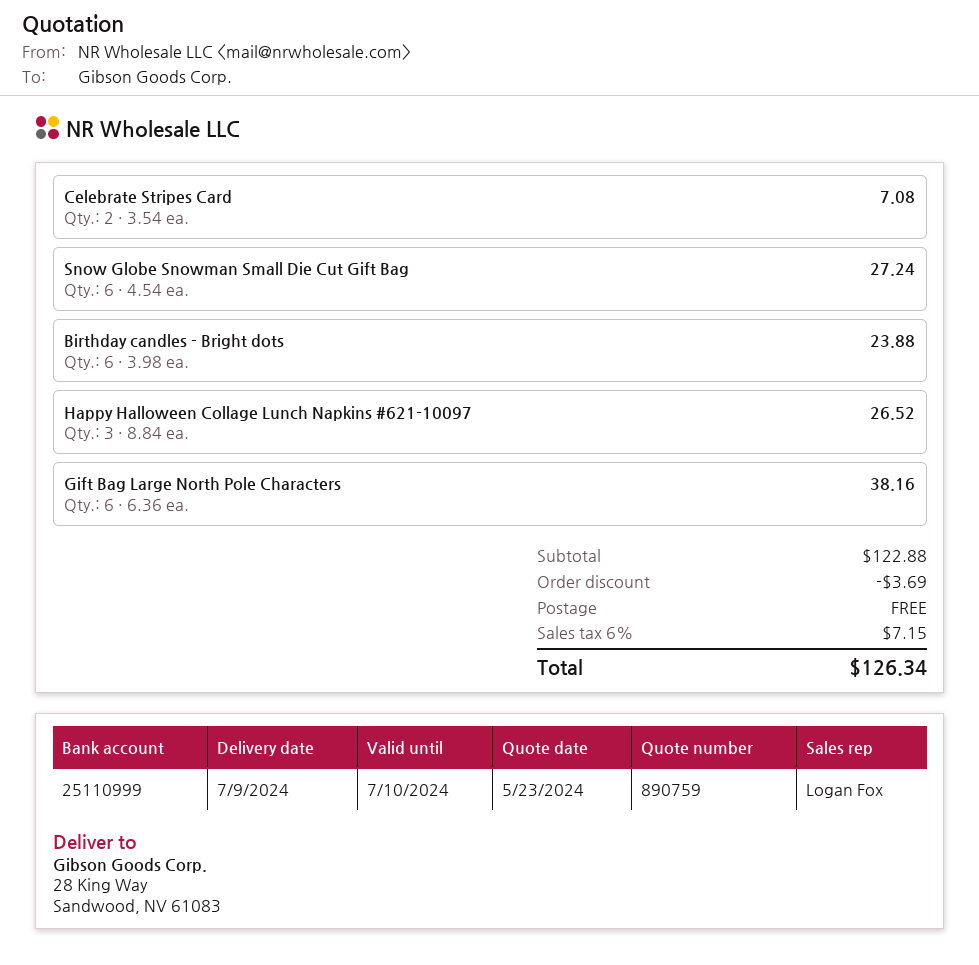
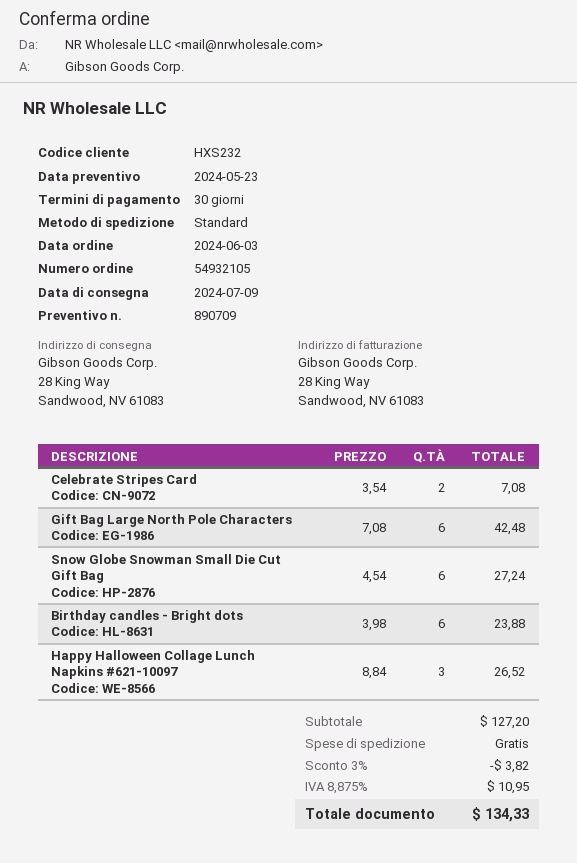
quote number: 890759 -> 890709
Gift Bag Large North Pole Characters: 6 x 6.36 = 38.16 -> 6 x 7.08 = 42.48
subtotal: 122.88 -> 127.20
discount: 3.69 -> 3.82
tax: 6% = 7.15 -> 8.875% = 10.95
total: 126.34 -> 134.33

